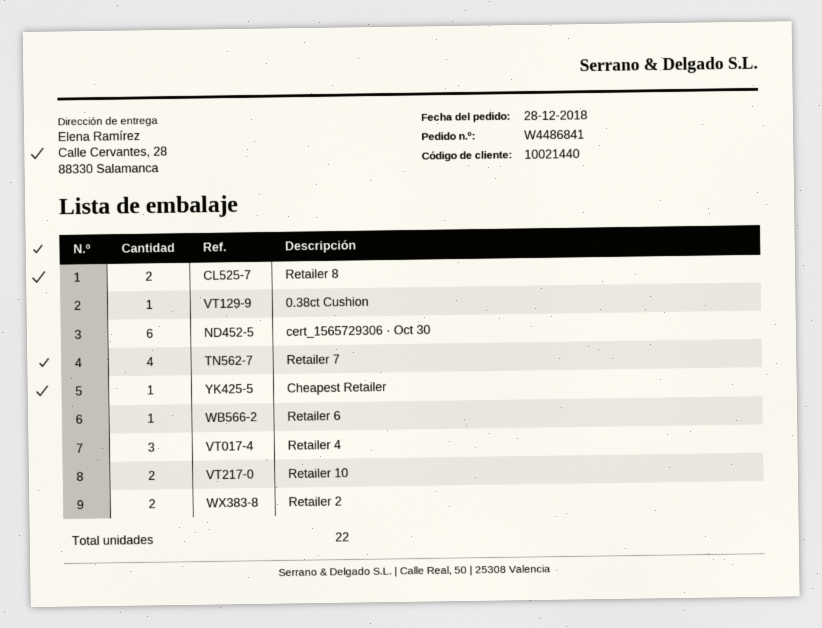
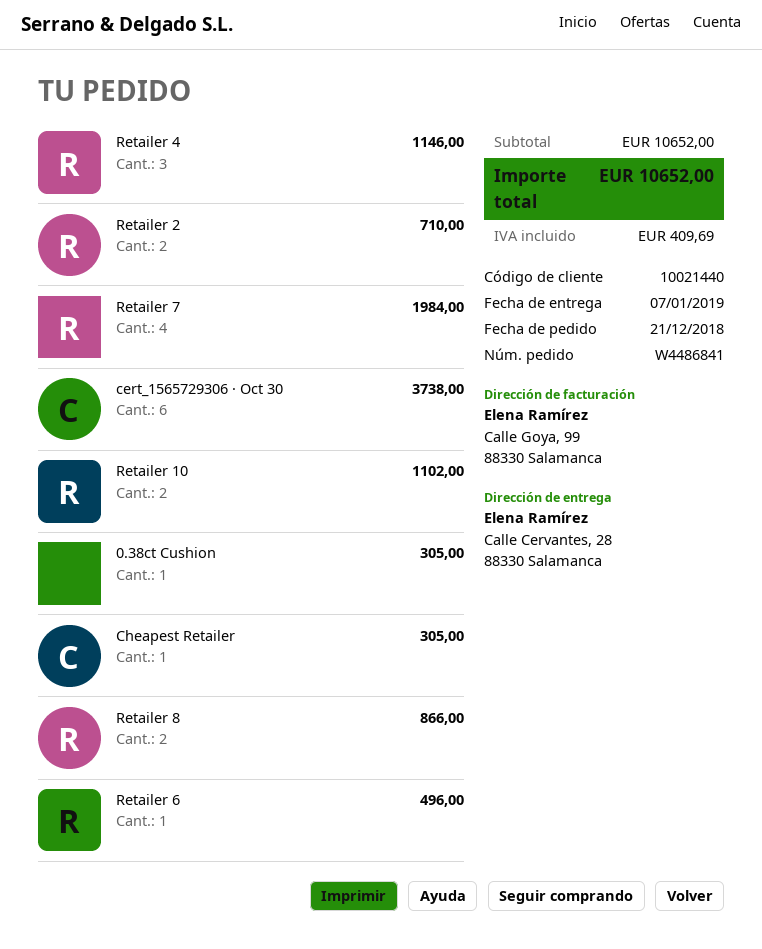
order date: 2018-12-28 -> 2018-12-21

